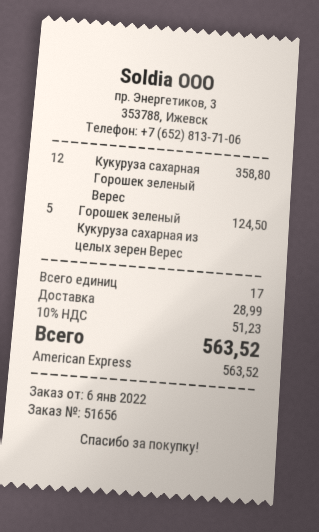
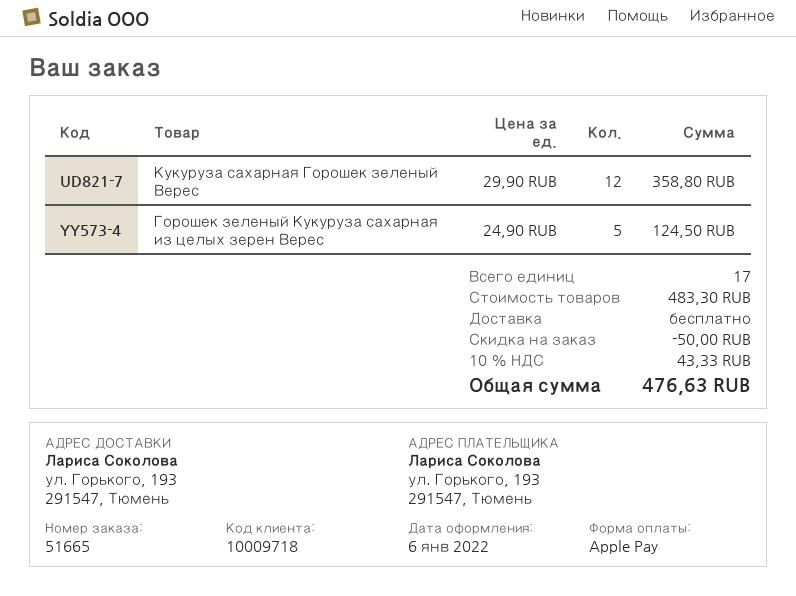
order number: 51656 -> 51665
payment method: American Express -> Apple Pay
discount: none -> 50.00
shipping: 28.99 -> 0.00
tax: 10% = 51.23 -> 10% = 43.33
total: 563.52 -> 476.63

